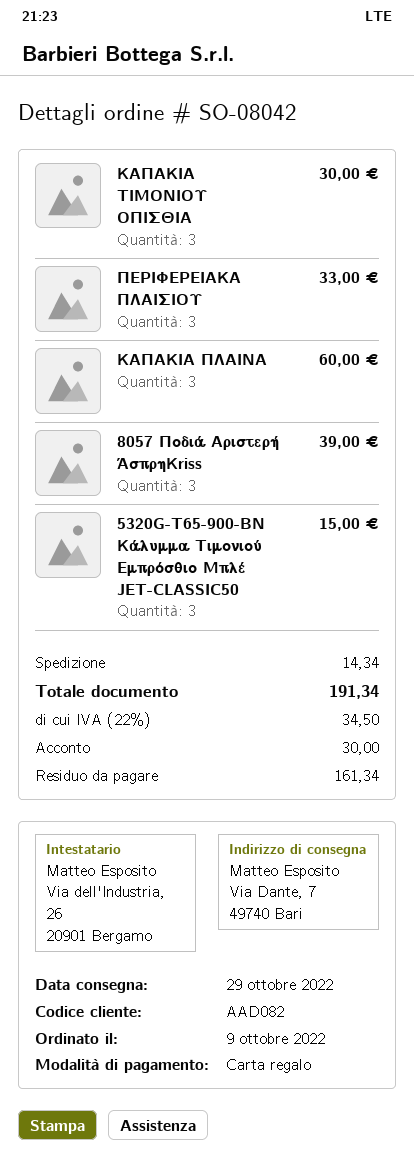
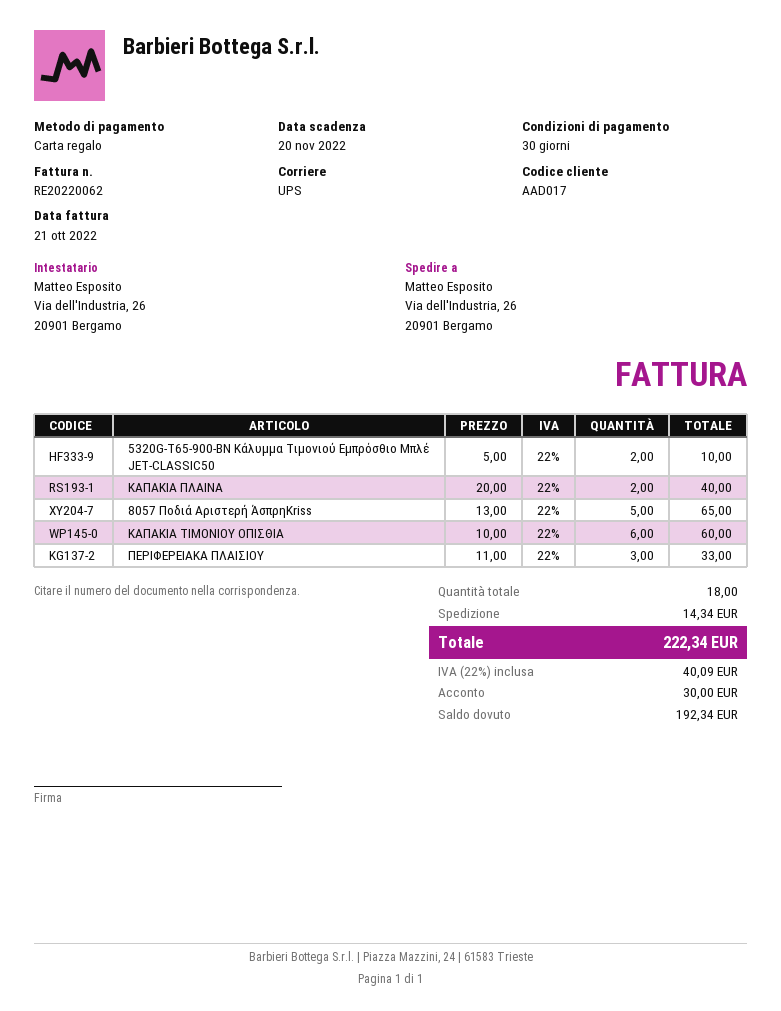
customer number: AAD082 -> AAD017
ship to: Via Dante, 7, 49740 Bari -> Via dell'Industria, 26, 20901 Bergamo
ΚΑΠΑΚΙΑ ΤΙΜΟΝΙΟΥ ΟΠΙΣΘΙΑ: 3 for 30.00 -> 6 for 60.00
ΚΑΠΑΚΙΑ ΠΛΑΙΝΑ: 3 for 60.00 -> 2 for 40.00
8057 Ποδιά Αριστερή ΆσπρηKriss: 3 for 39.00 -> 5 for 65.00
5320G-T65-900-BN Κάλυμμα Τιμονιού Εμπρόσθιο Μπλέ JET-CLASSIC50: 3 for 15.00 -> 2 for 10.00
tax: 22% = 34.50 -> 22% = 40.09
total: 191.34 -> 222.34
balance: 161.34 -> 192.34

